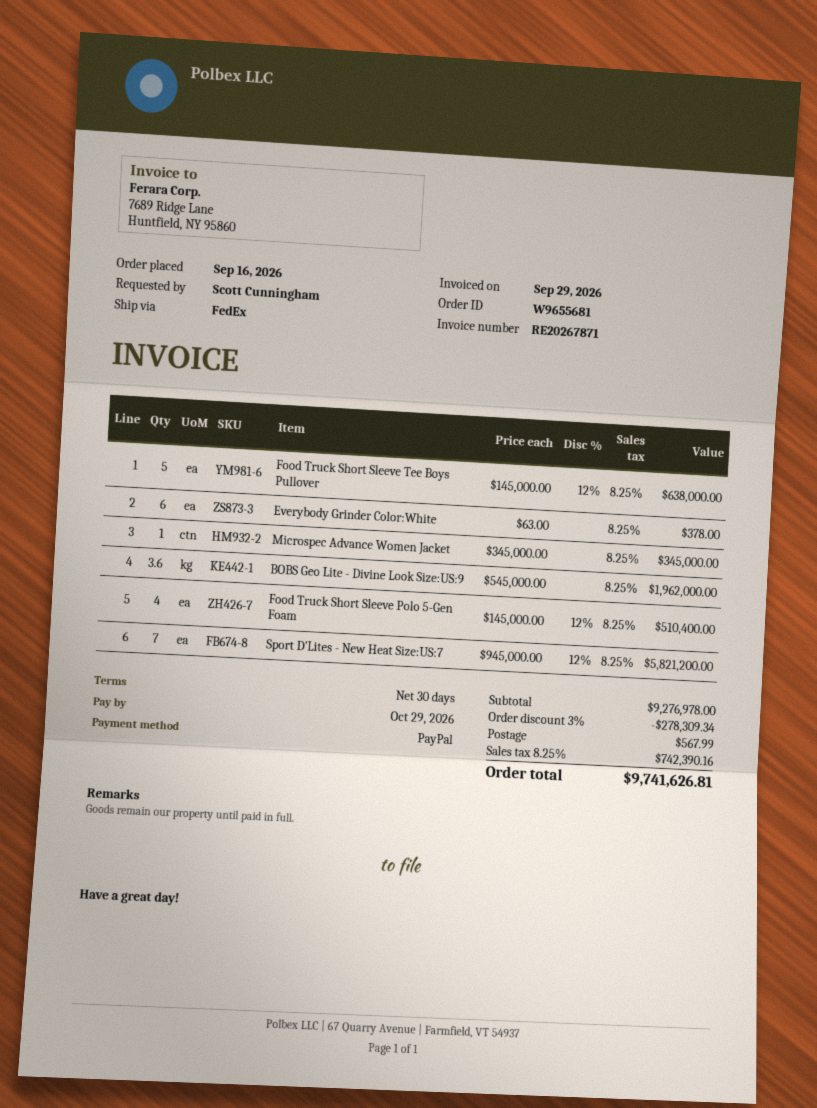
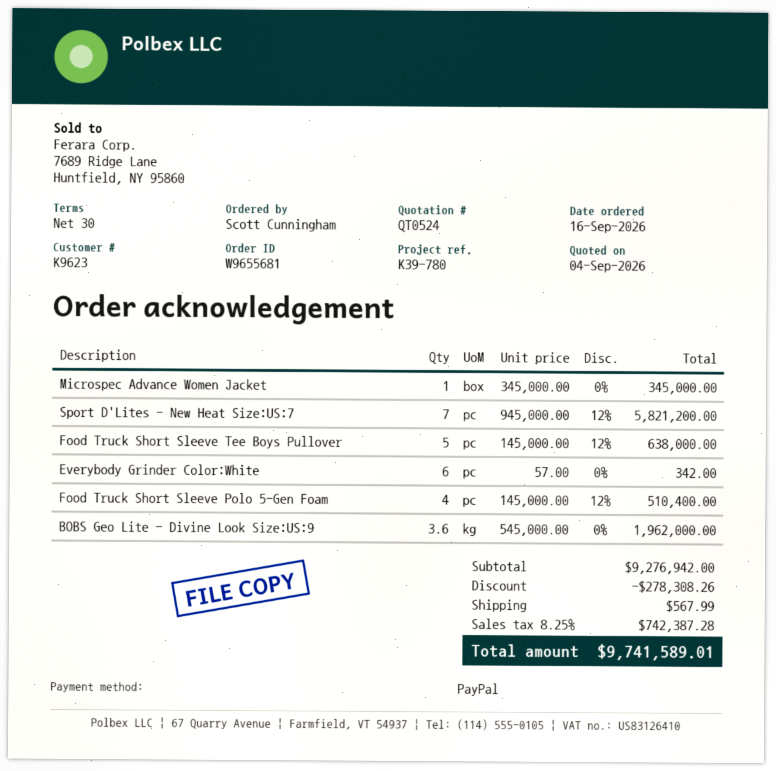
Everybody Grinder Color:White: 6 x 63.00 = 378.00 -> 6 x 57.00 = 342.00
subtotal: 9276978.00 -> 9276942.00
discount: 278309.34 -> 278308.26
tax: 8.25% = 742390.16 -> 8.25% = 742387.28
total: 9741626.81 -> 9741589.01

